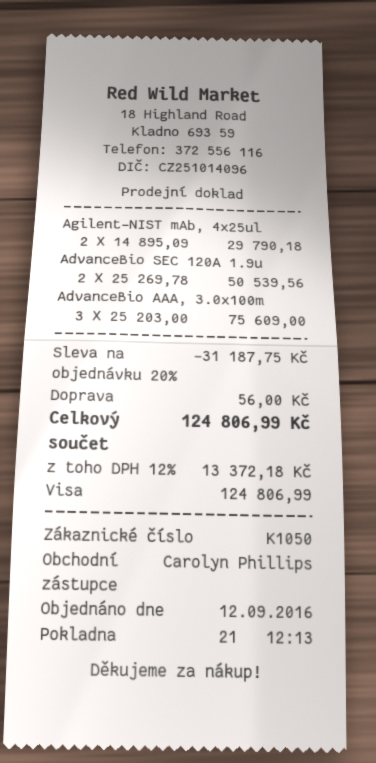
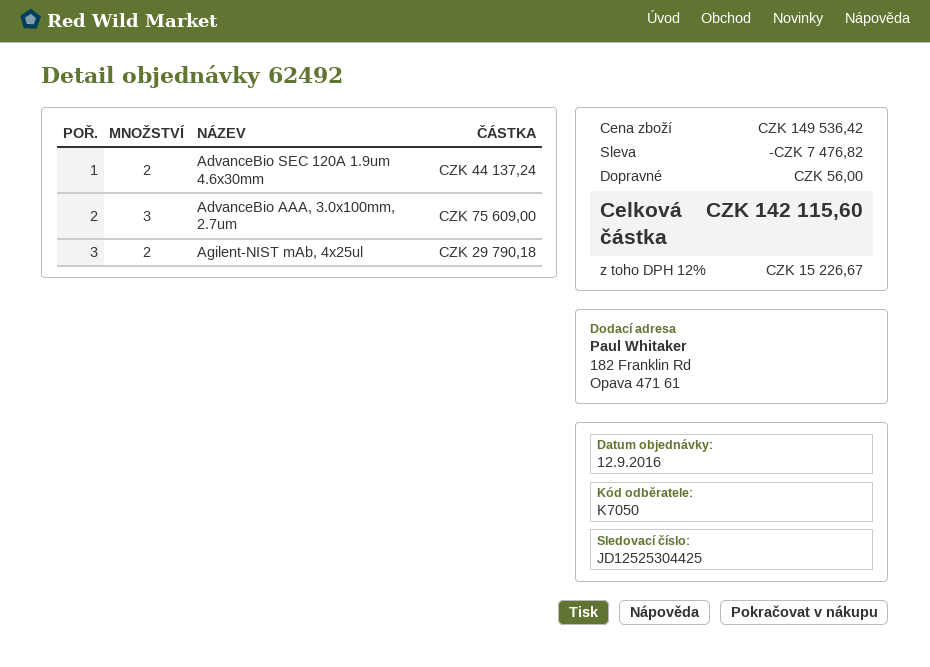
customer number: K1050 -> K7050
AdvanceBio SEC 120A 1.9u: 2 for 50539.56 -> 2 for 44137.24
discount: 31187.75 -> 7476.82
tax: 12% = 13372.18 -> 12% = 15226.67
total: 124806.99 -> 142115.60

